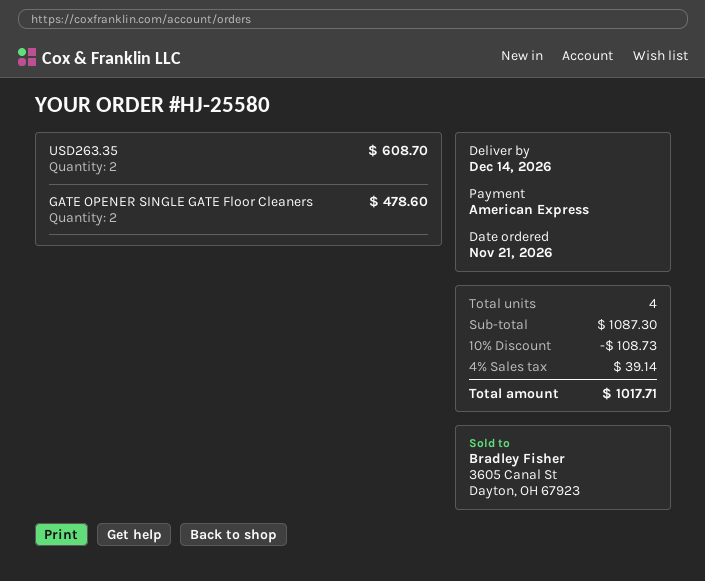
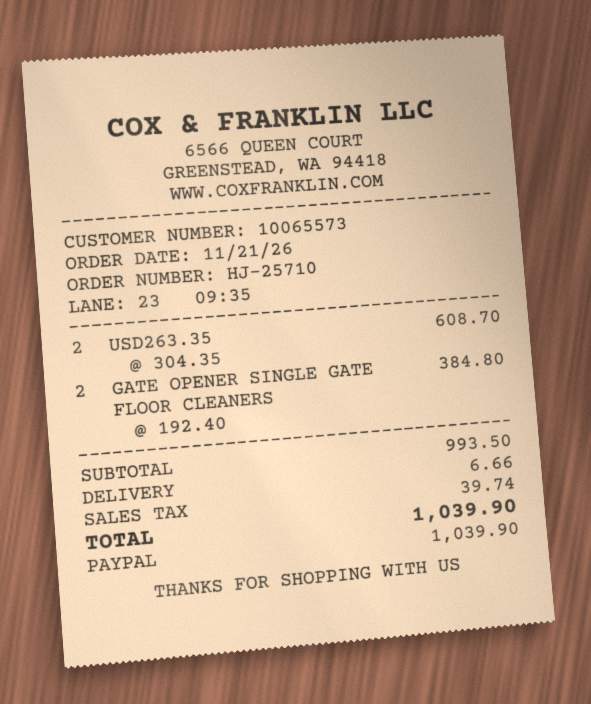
order number: HJ-25580 -> HJ-25710
payment method: American Express -> PayPal
GATE OPENER SINGLE GATE Floor Cleaners: 2 for 478.60 -> 2 for 384.80
subtotal: 1087.30 -> 993.50
discount: 10% = 108.73 -> none
shipping: none -> 6.66
tax: 39.14 -> 39.74
total: 1017.71 -> 1039.90

